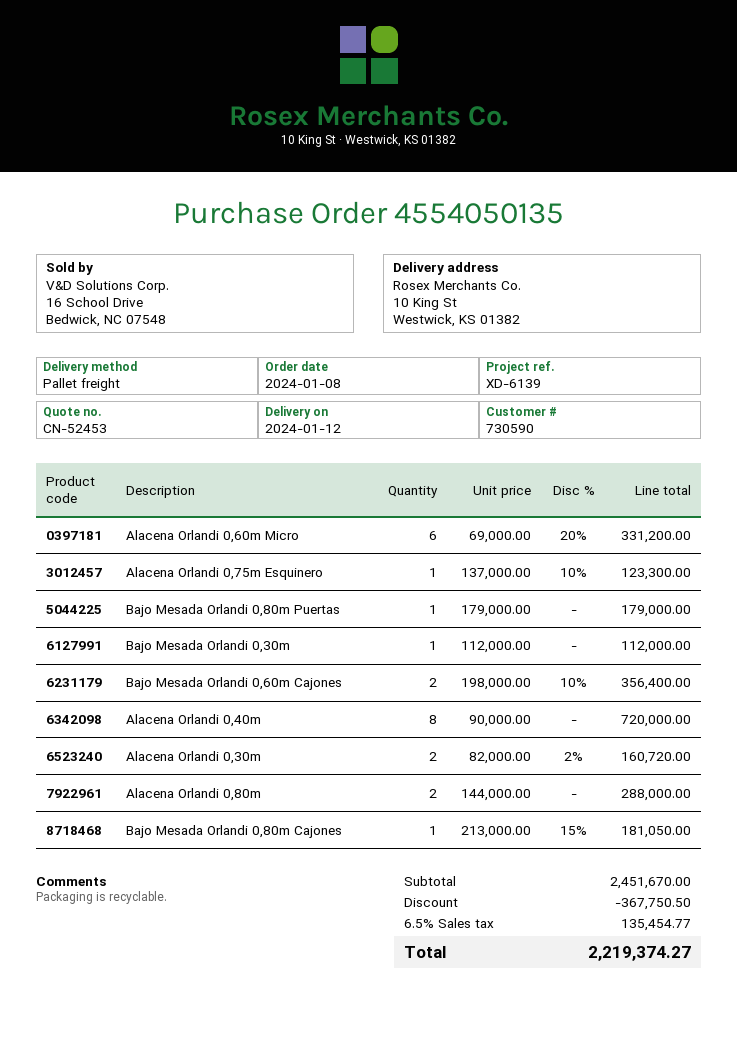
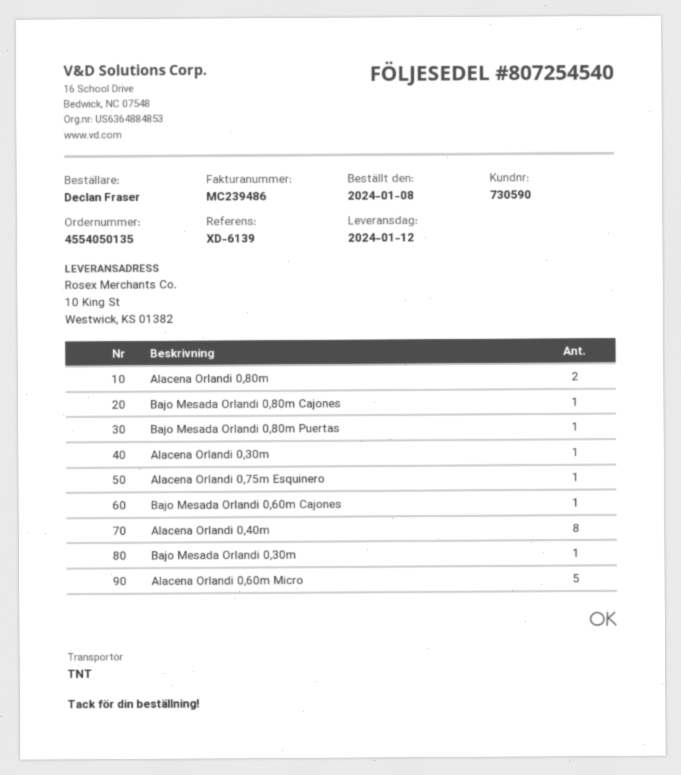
shipping method: pallet freight -> TNT
Alacena Orlandi 0,60m Micro: 6 -> 5
Bajo Mesada Orlandi 0,60m Cajones: 2 -> 1
Alacena Orlandi 0,30m: 2 -> 1

